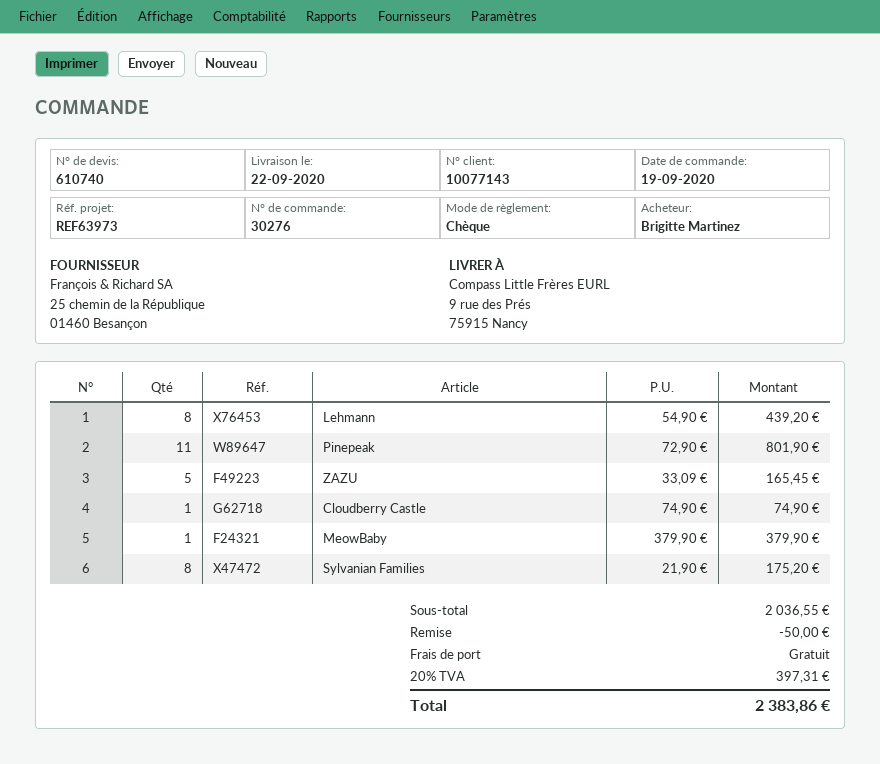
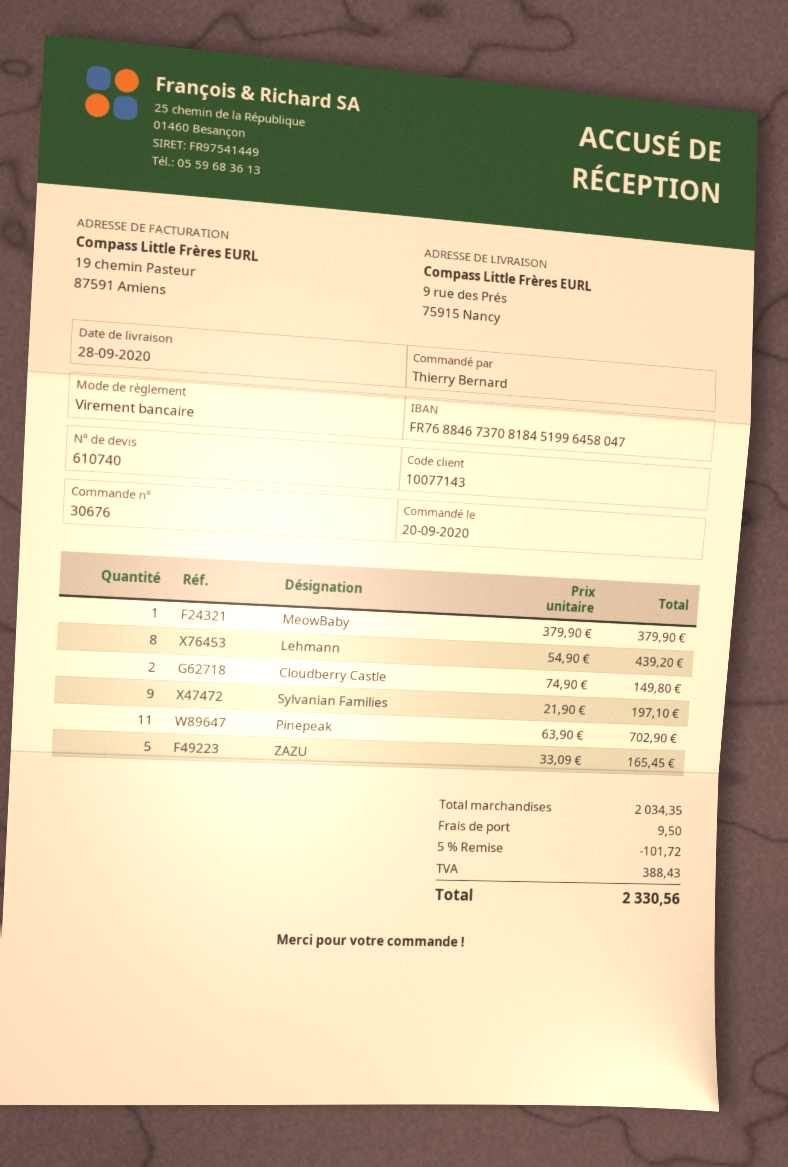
order number: 30276 -> 30676
order date: 2020-09-19 -> 2020-09-20
delivery date: 2020-09-22 -> 2020-09-28
ordered by: Brigitte Martinez -> Thierry Bernard
payment method: cheque -> bank transfer
Pinepeak: 11 x 72.90 = 801.90 -> 11 x 63.90 = 702.90
Cloudberry Castle: 1 x 74.90 = 74.90 -> 2 x 74.90 = 149.80
Sylvanian Families: 8 x 21.90 = 175.20 -> 9 x 21.90 = 197.10
subtotal: 2036.55 -> 2034.35
discount: 50.00 -> 101.72
shipping: 0.00 -> 9.50
tax: 397.31 -> 388.43
total: 2383.86 -> 2330.56

